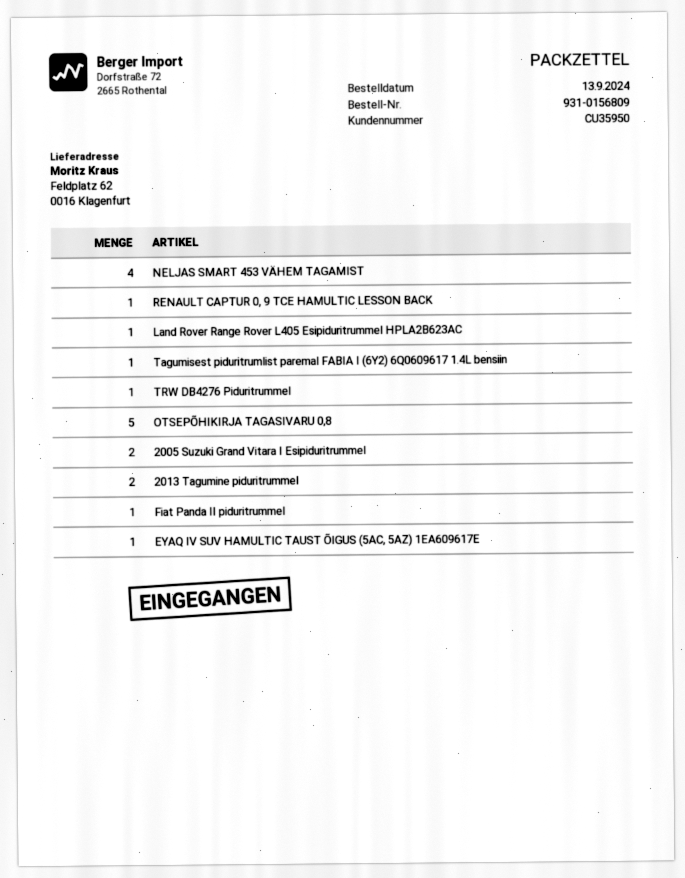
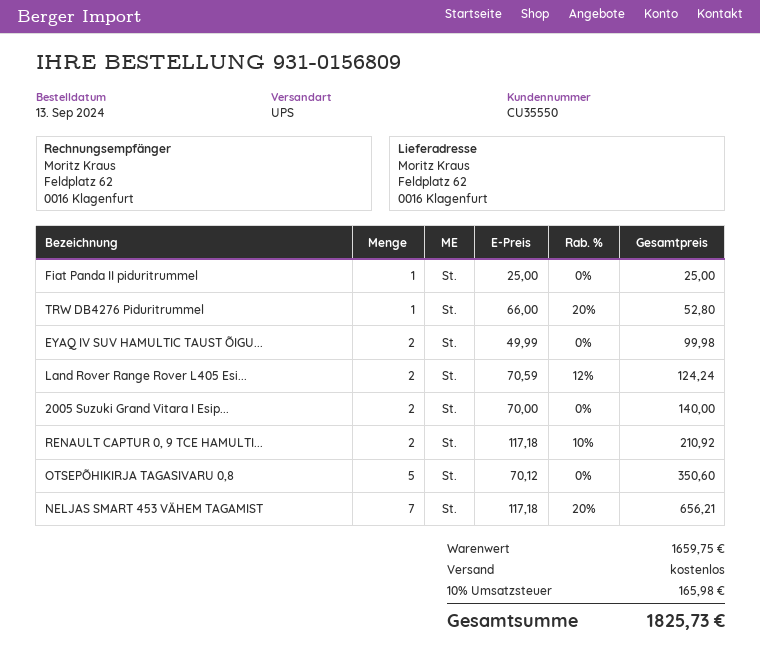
customer number: CU35950 -> CU35550
NELJAS SMART 453 VÄHEM TAGAMIST: 4 -> 7
RENAULT CAPTUR 0, 9 TCE HAMULTIC LESSON BACK: 1 -> 2
Land Rover Range Rover L405 Esipiduritrummel HPLA2B623AC: 1 -> 2
Tagumisest piduritrumlist paremal FABIA I (6Y2) 6Q0609617 1.4L bensiin: 1 -> none
2013 Tagumine piduritrummel: 2 -> none
EYAQ IV SUV HAMULTIC TAUST ÕIGUS (5AC, 5AZ) 1EA609617E: 1 -> 2

